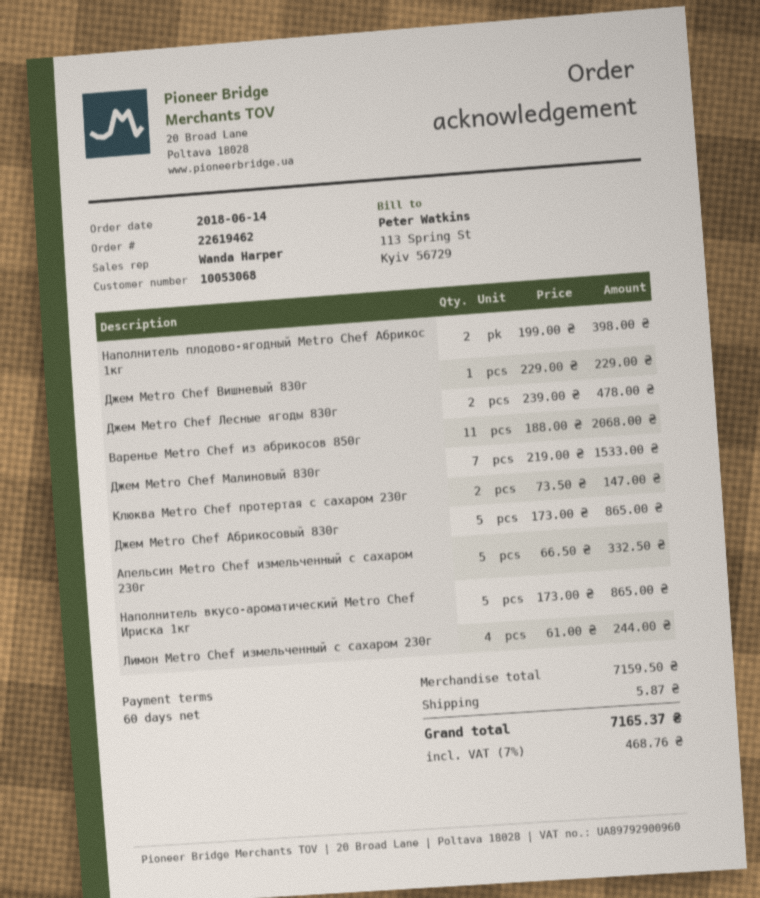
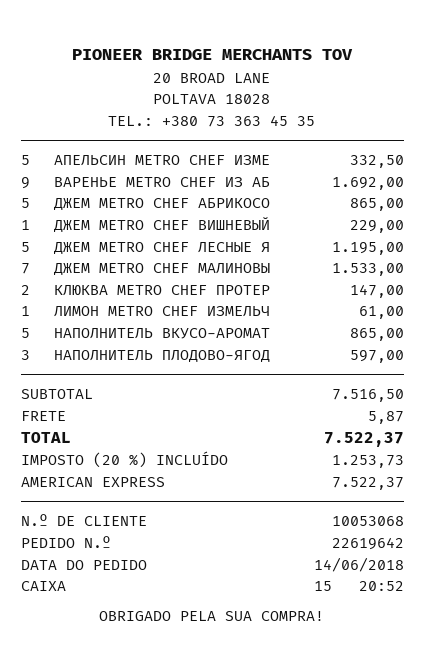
order number: 22619462 -> 22619642
Наполнитель плодово-ягодный Metro Chef Абрикос 1кг: 2 for 398.00 -> 3 for 597.00
Джем Мetro Chef Лесные ягоды 830г: 2 for 478.00 -> 5 for 1195.00
Варенье Мetro Chef из абрикосов 850г: 11 for 2068.00 -> 9 for 1692.00
Лимон Metro Chef измельченный с сахаром 230г: 4 for 244.00 -> 1 for 61.00
subtotal: 7159.50 -> 7516.50
tax: 7% = 468.76 -> 20% = 1253.73
total: 7165.37 -> 7522.37

